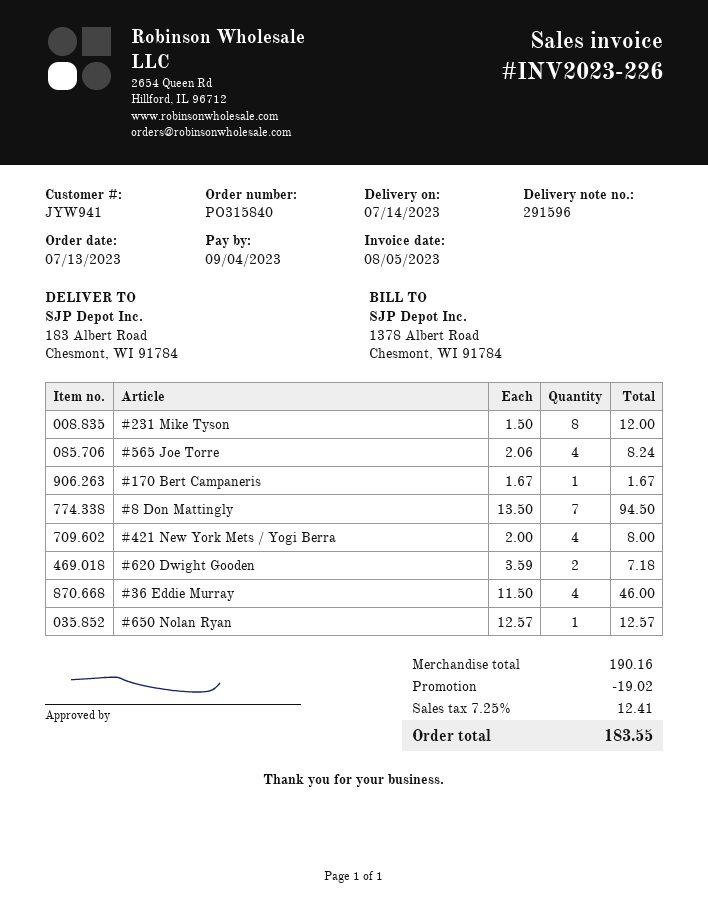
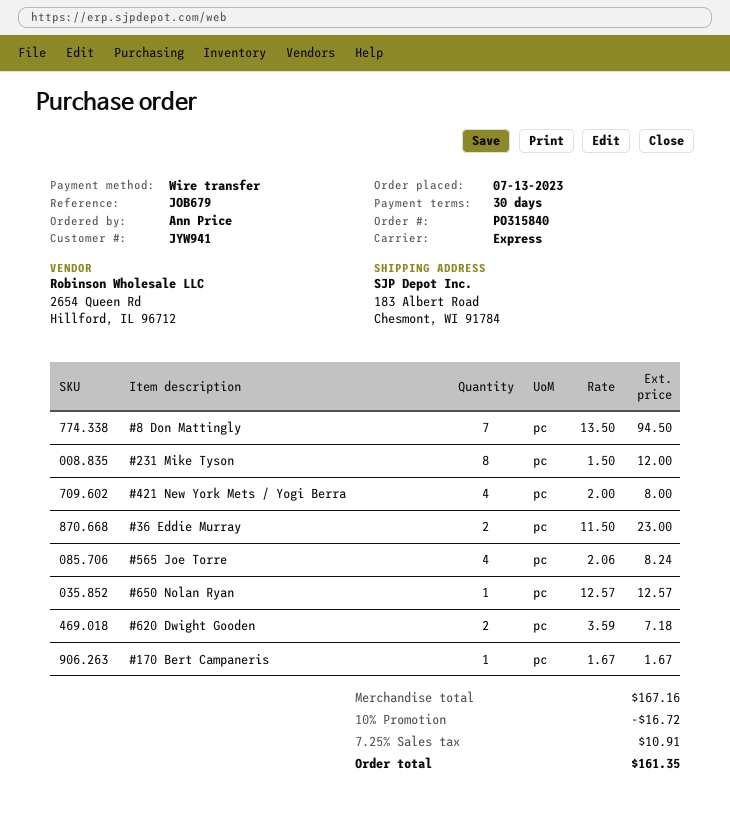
#36 Eddie Murray: 4 x 11.50 = 46.00 -> 2 x 11.50 = 23.00
subtotal: 190.16 -> 167.16
discount: 19.02 -> 16.72
tax: 7.25% = 12.41 -> 7.25% = 10.91
total: 183.55 -> 161.35

